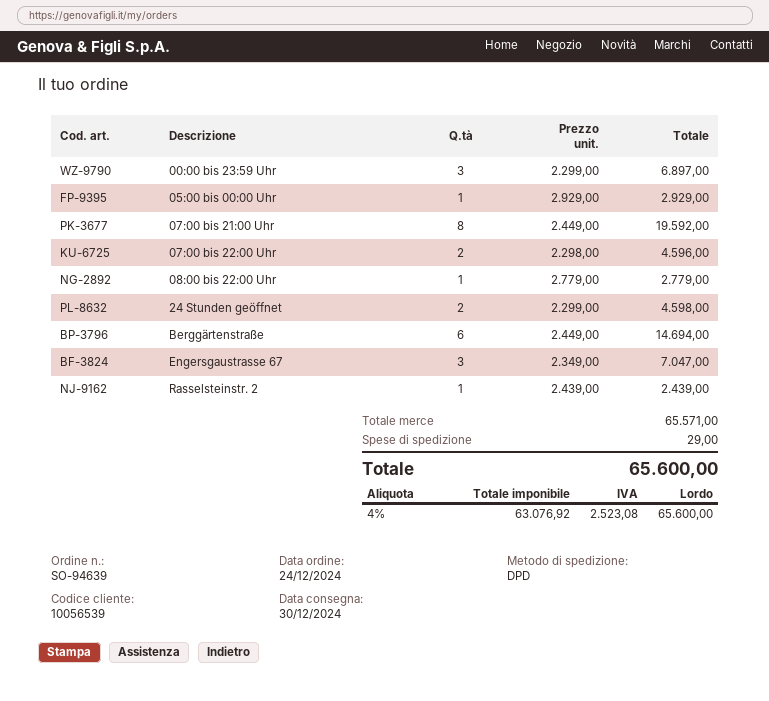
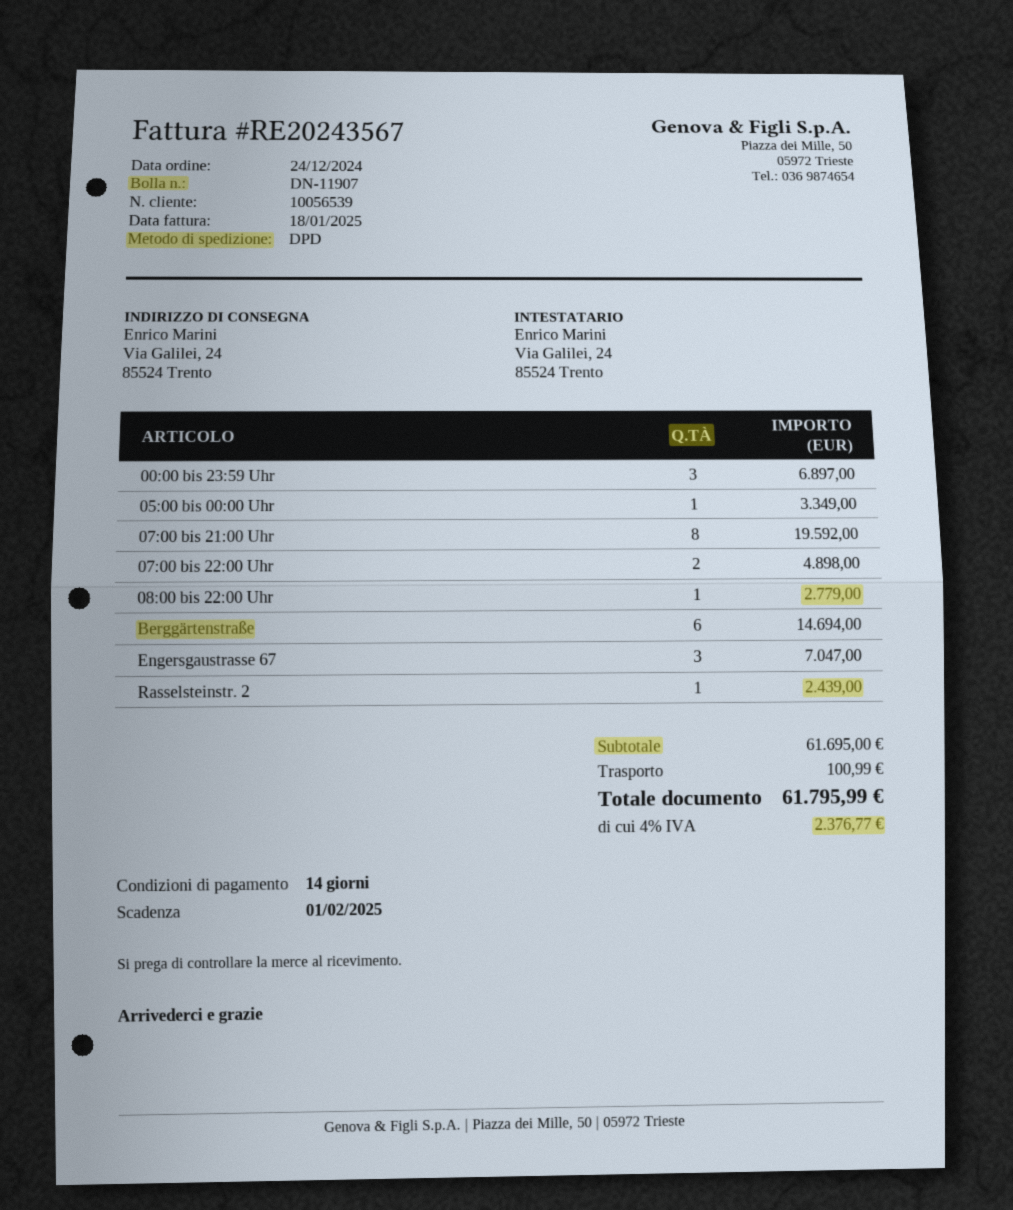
05:00 bis 00:00 Uhr: 1 for 2929.00 -> 1 for 3349.00
07:00 bis 22:00 Uhr: 2 for 4596.00 -> 2 for 4898.00
24 Stunden geöffnet: 2 for 4598.00 -> none
subtotal: 65571.00 -> 61695.00
shipping: 29.00 -> 100.99
tax: 4% = 2523.08 -> 4% = 2376.77
total: 65600.00 -> 61795.99

